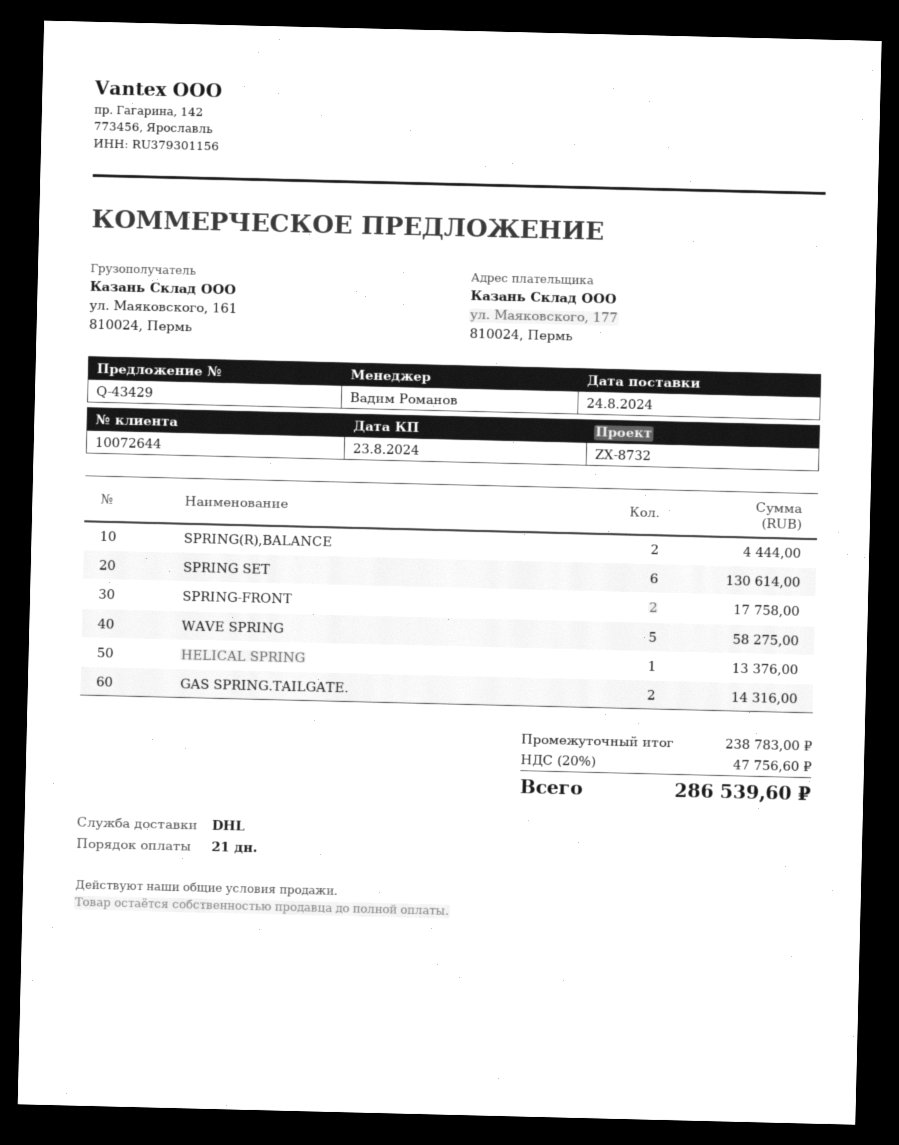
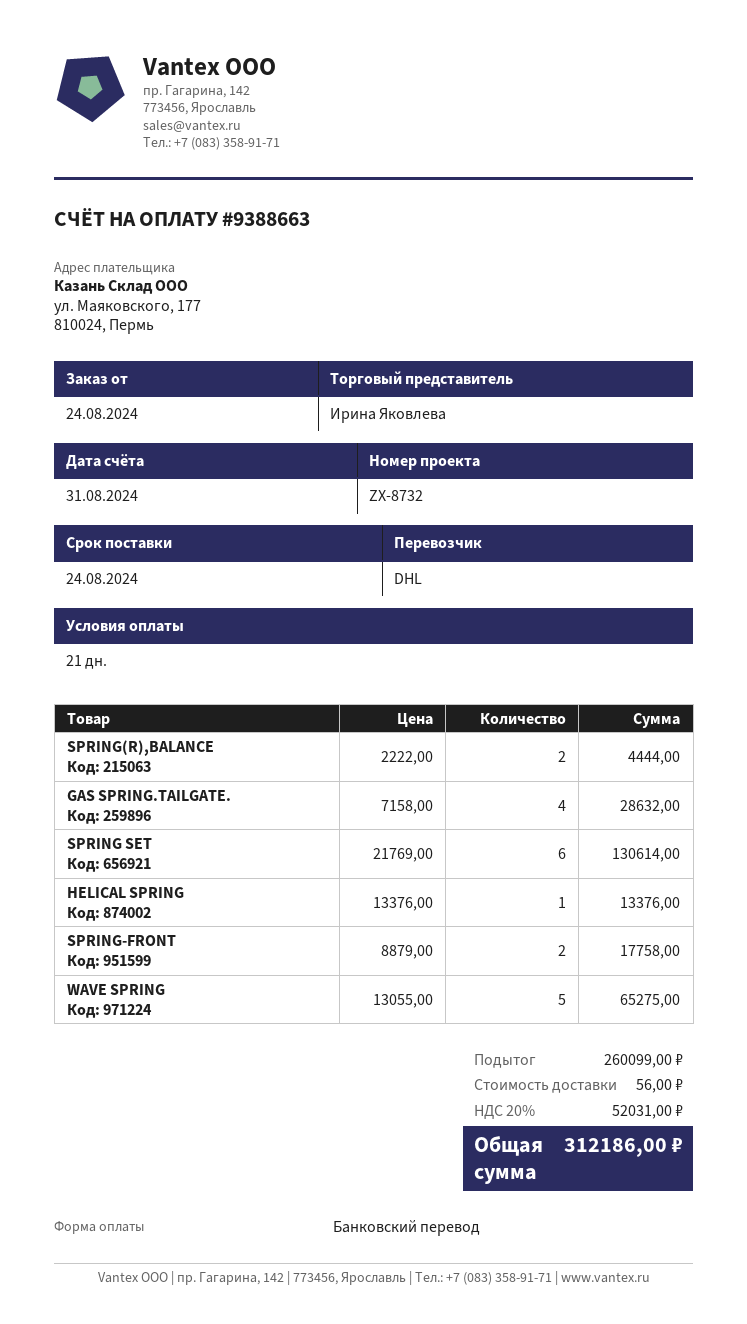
sales rep: Вадим Романов -> Ирина Яковлева
WAVE SPRING: 5 for 58275.00 -> 5 for 65275.00
GAS SPRING.TAILGATE.: 2 for 14316.00 -> 4 for 28632.00
subtotal: 238783.00 -> 260099.00
shipping: none -> 56.00
tax: 20% = 47756.60 -> 20% = 52031.00
total: 286539.60 -> 312186.00

